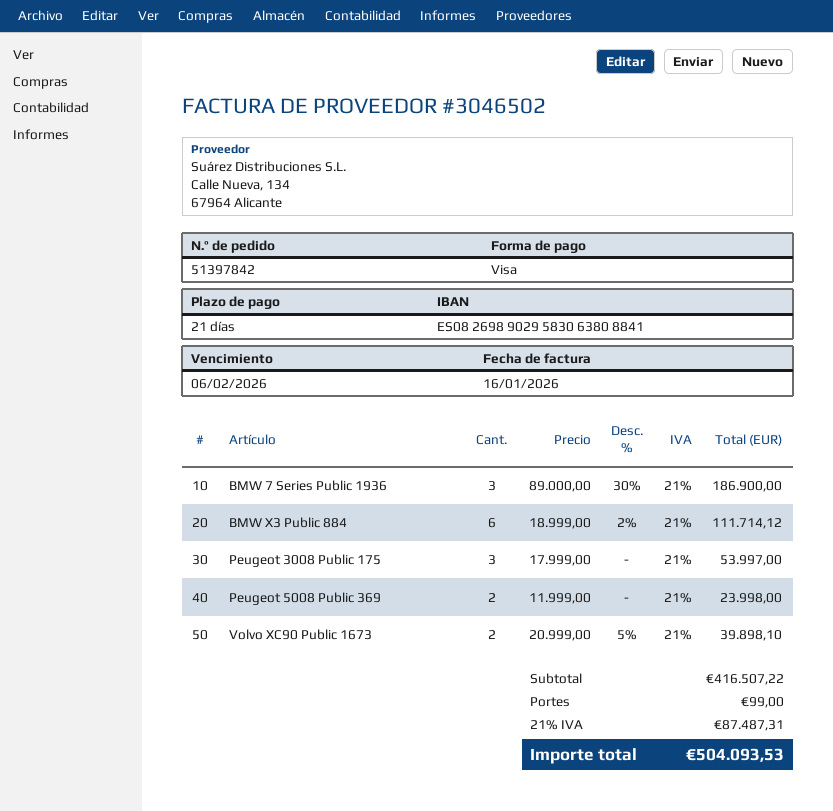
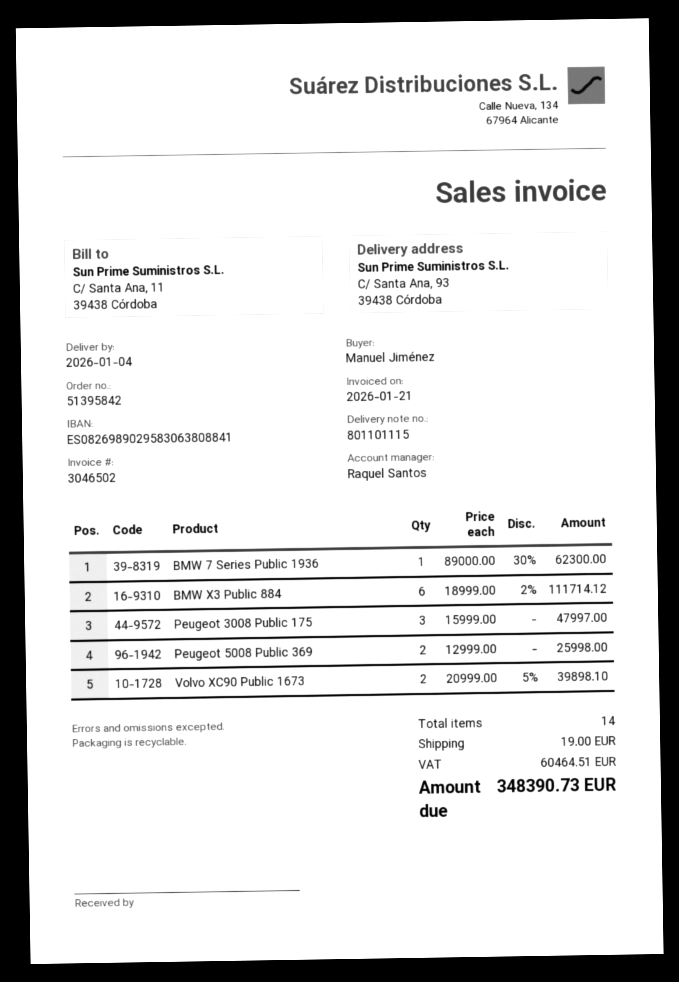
order number: 51397842 -> 51395842
invoice date: 2026-01-16 -> 2026-01-21
BMW 7 Series Public 1936: 3 x 89000.00 - 30% = 186900.00 -> 1 x 89000.00 - 30% = 62300.00
Peugeot 3008 Public 175: 3 x 17999.00 = 53997.00 -> 3 x 15999.00 = 47997.00
Peugeot 5008 Public 369: 2 x 11999.00 = 23998.00 -> 2 x 12999.00 = 25998.00
shipping: 99.00 -> 19.00
tax: 87487.31 -> 60464.51
total: 504093.53 -> 348390.73

